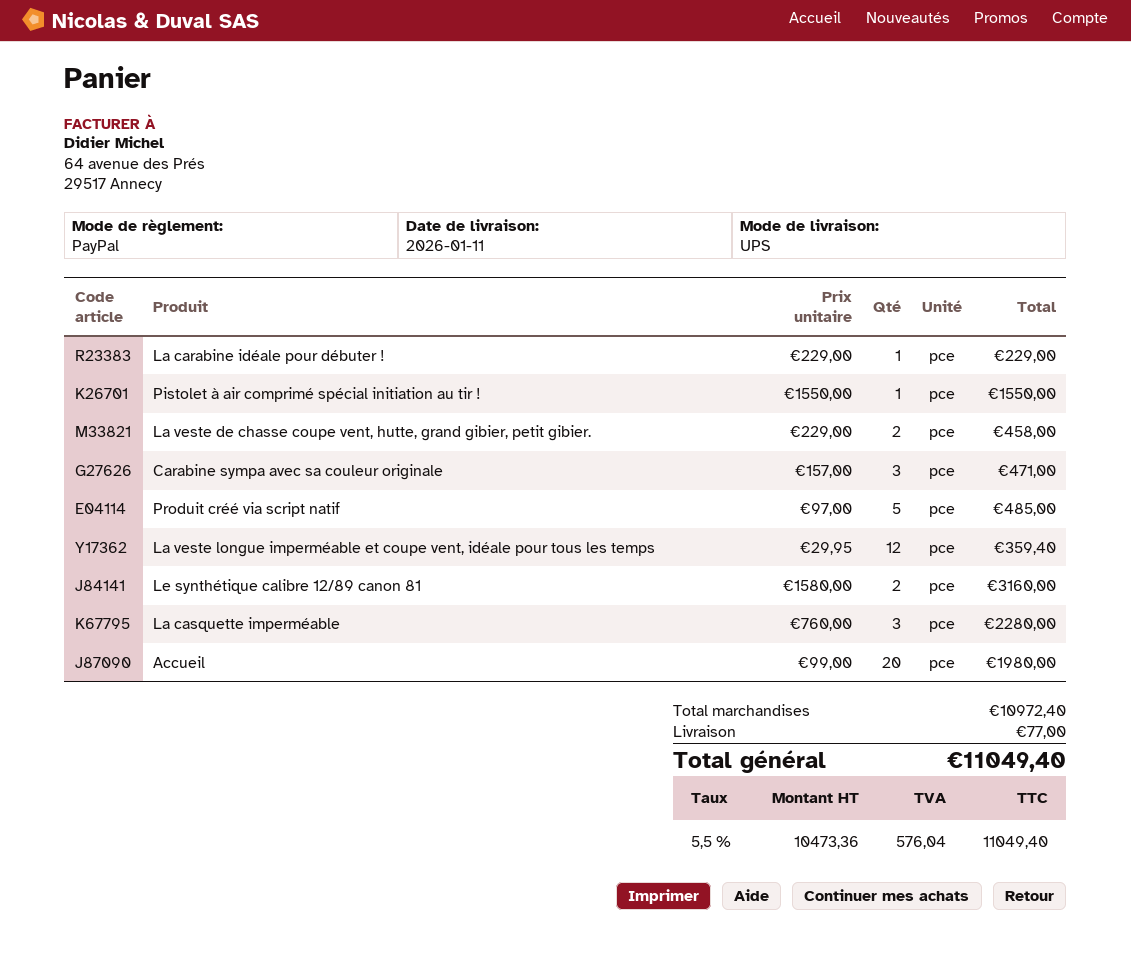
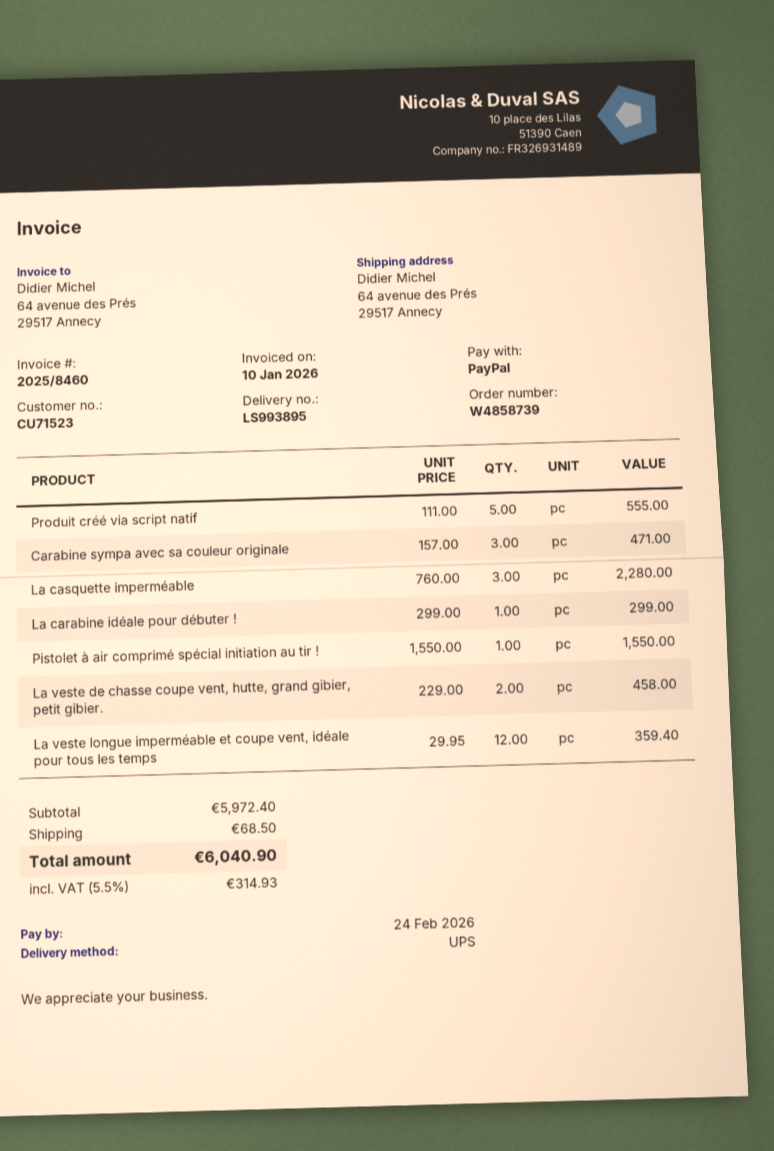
La carabine idéale pour débuter !: 1 x 229.00 = 229.00 -> 1 x 299.00 = 299.00
Produit créé via script natif: 5 x 97.00 = 485.00 -> 5 x 111.00 = 555.00
Le synthétique calibre 12/89 canon 81: 2 x 1580.00 = 3160.00 -> none
Accueil: 20 x 99.00 = 1980.00 -> none
subtotal: 10972.40 -> 5972.40
shipping: 77.00 -> 68.50
tax: 5.5% = 576.04 -> 5.5% = 314.93
total: 11049.40 -> 6040.90

